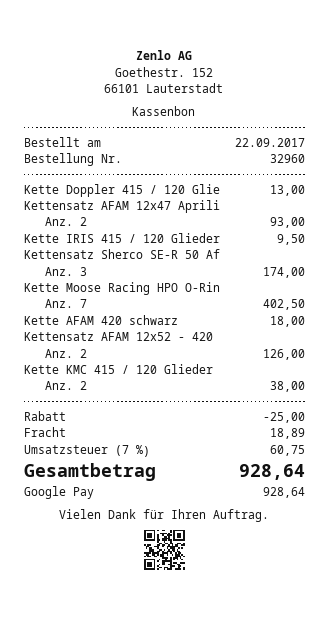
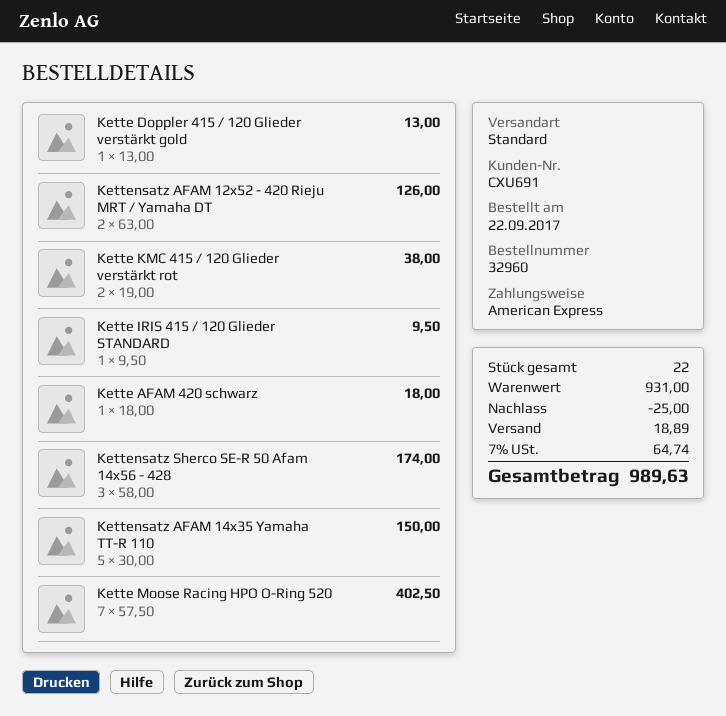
payment method: Google Pay -> American Express
Kettensatz AFAM 12x47 Aprili: 2 for 93.00 -> none
Kettensatz AFAM 14x35 Yamaha TT-R 110: none -> 5 for 150.00
tax: 7% = 60.75 -> 7% = 64.74
total: 928.64 -> 989.63

